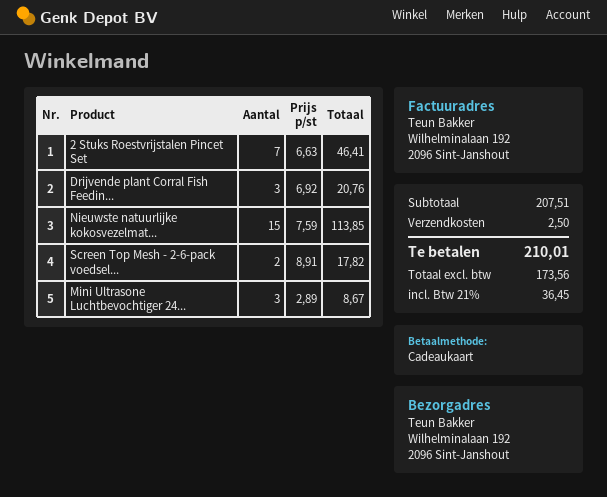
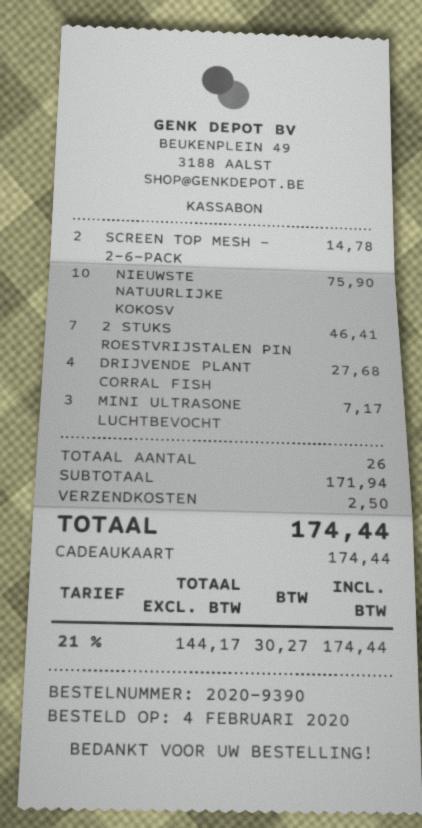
Drijvende plant Corral Fish Feedin...: 3 for 20.76 -> 4 for 27.68
Nieuwste natuurlijke kokosvezelmat...: 15 for 113.85 -> 10 for 75.90
Screen Top Mesh - 2-6-pack voedsel...: 2 for 17.82 -> 2 for 14.78
Mini Ultrasone Luchtbevochtiger 24...: 3 for 8.67 -> 3 for 7.17
subtotal: 207.51 -> 171.94
net: 173.56 -> 144.17
tax: 21% = 36.45 -> 21% = 30.27
total: 210.01 -> 174.44

